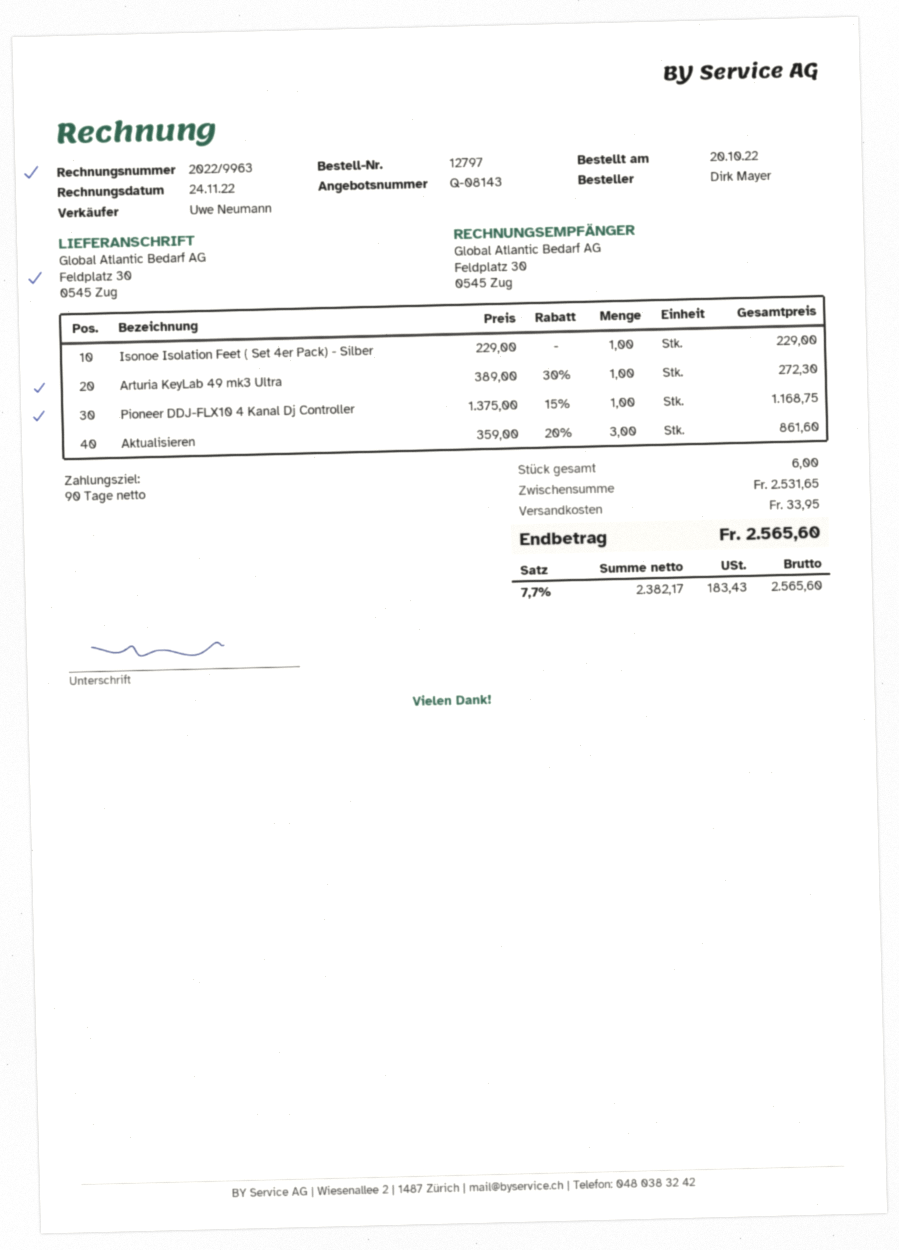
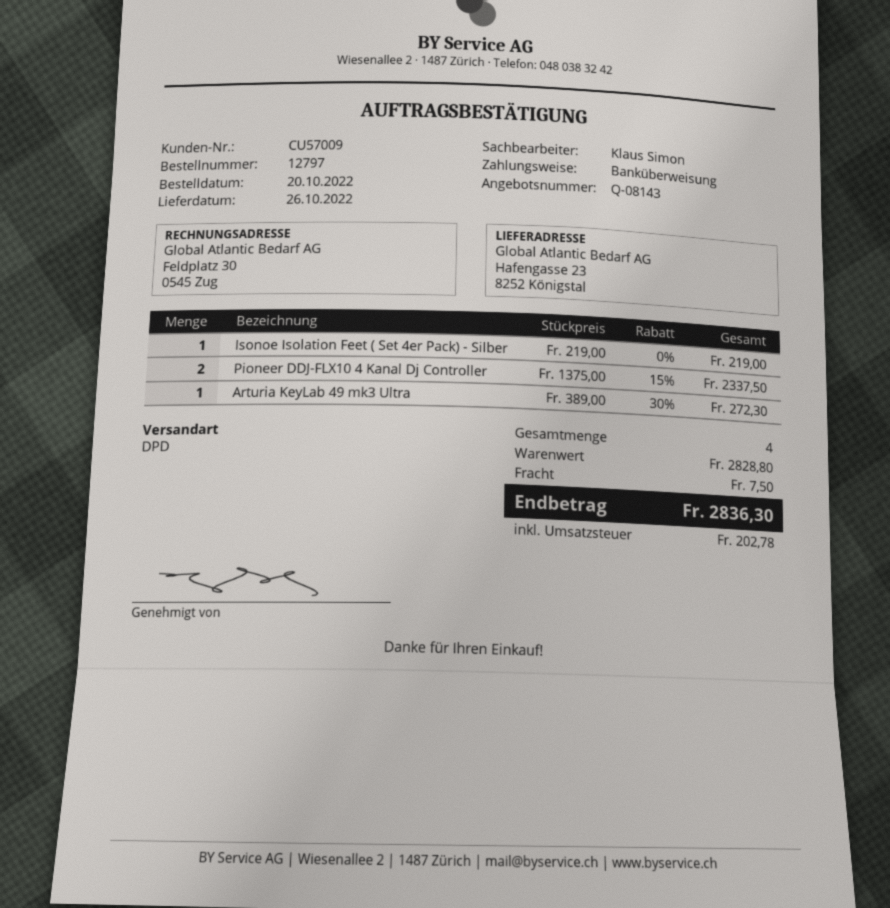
sales rep: Uwe Neumann -> Klaus Simon
ship to: Feldplatz 30, 0545 Zug -> Hafengasse 23, 8252 Königstal
Isonoe Isolation Feet ( Set 4er Pack) - Silber: 1 x 229.00 = 229.00 -> 1 x 219.00 = 219.00
Pioneer DDJ-FLX10 4 Kanal Dj Controller: 1 x 1375.00 - 15% = 1168.75 -> 2 x 1375.00 - 15% = 2337.50
Aktualisieren: 3 x 359.00 - 20% = 861.60 -> none
total quantity: 6 -> 4
subtotal: 2531.65 -> 2828.80
shipping: 33.95 -> 7.50
tax: 183.43 -> 202.78
total: 2565.60 -> 2836.30

